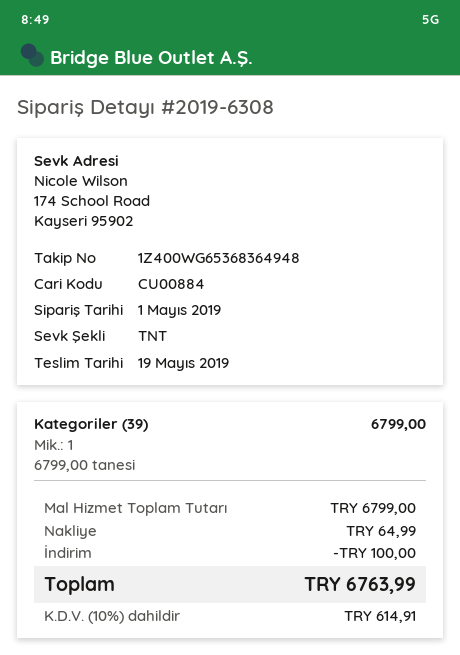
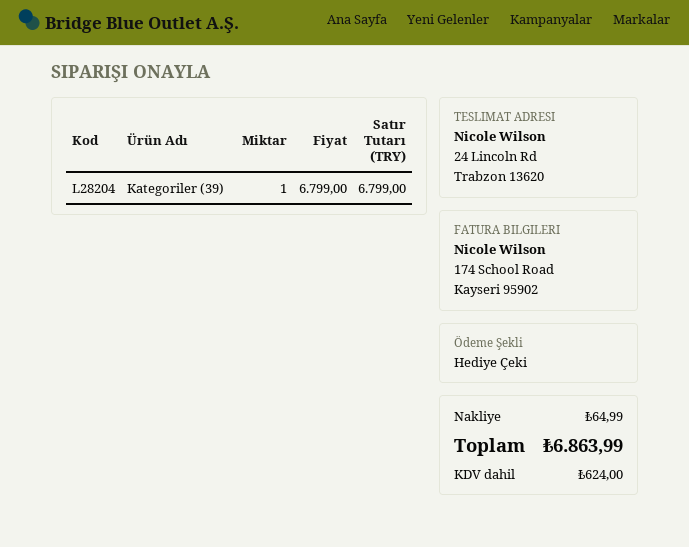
ship to: 174 School Road, Kayseri 95902 -> 24 Lincoln Rd, Trabzon 13620
discount: 100.00 -> none
tax: 614.91 -> 624.00
total: 6763.99 -> 6863.99

